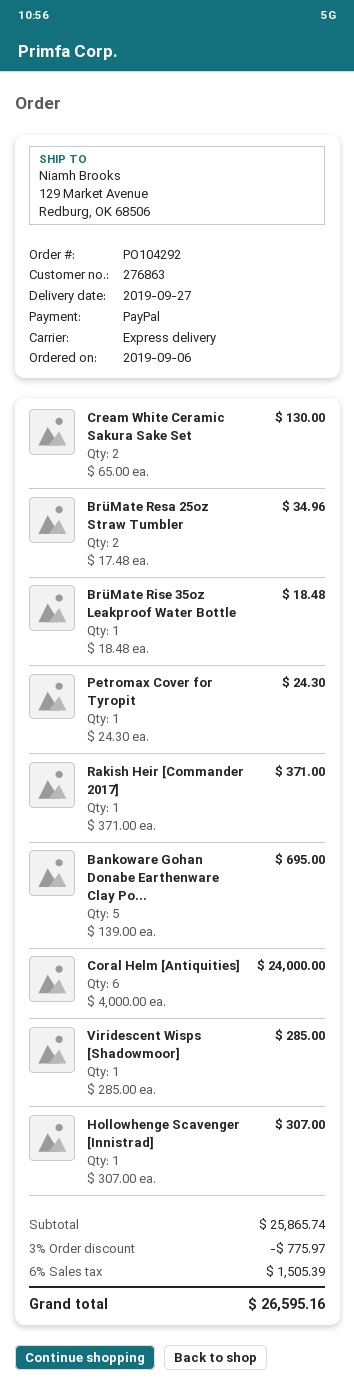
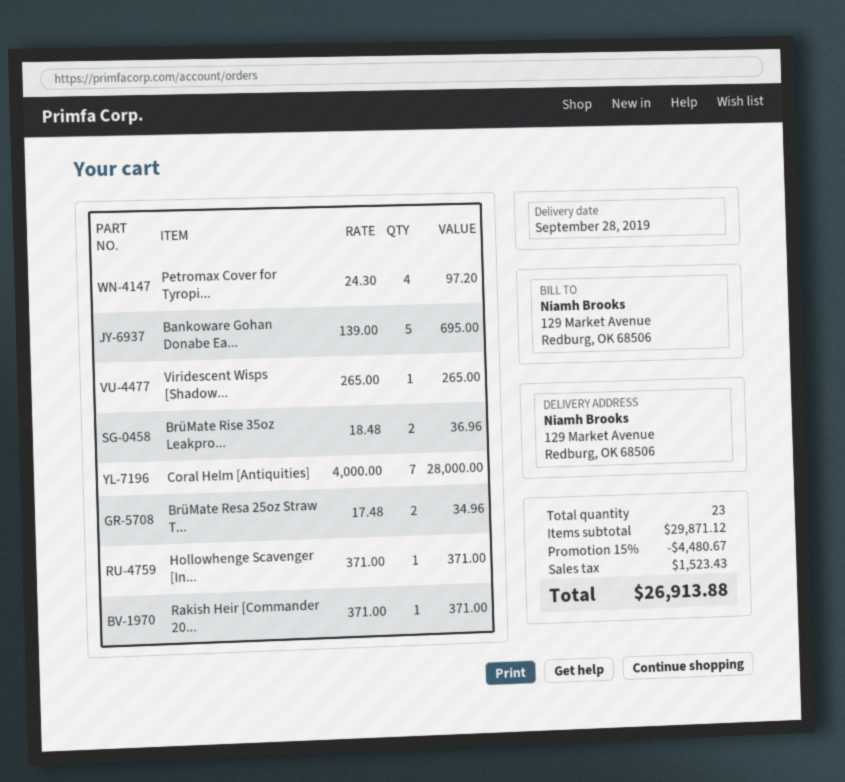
delivery date: 2019-09-27 -> 2019-09-28
Cream White Ceramic Sakura Sake Set: 2 x 65.00 = 130.00 -> none
BrüMate Rise 35oz Leakproof Water Bottle: 1 x 18.48 = 18.48 -> 2 x 18.48 = 36.96
Petromax Cover for Tyropit: 1 x 24.30 = 24.30 -> 4 x 24.30 = 97.20
Coral Helm [Antiquities]: 6 x 4000.00 = 24000.00 -> 7 x 4000.00 = 28000.00
Viridescent Wisps [Shadowmoor]: 1 x 285.00 = 285.00 -> 1 x 265.00 = 265.00
Hollowhenge Scavenger [Innistrad]: 1 x 307.00 = 307.00 -> 1 x 371.00 = 371.00
subtotal: 25865.74 -> 29871.12
discount: 3% = 775.97 -> 15% = 4480.67
tax: 1505.39 -> 1523.43
total: 26595.16 -> 26913.88

